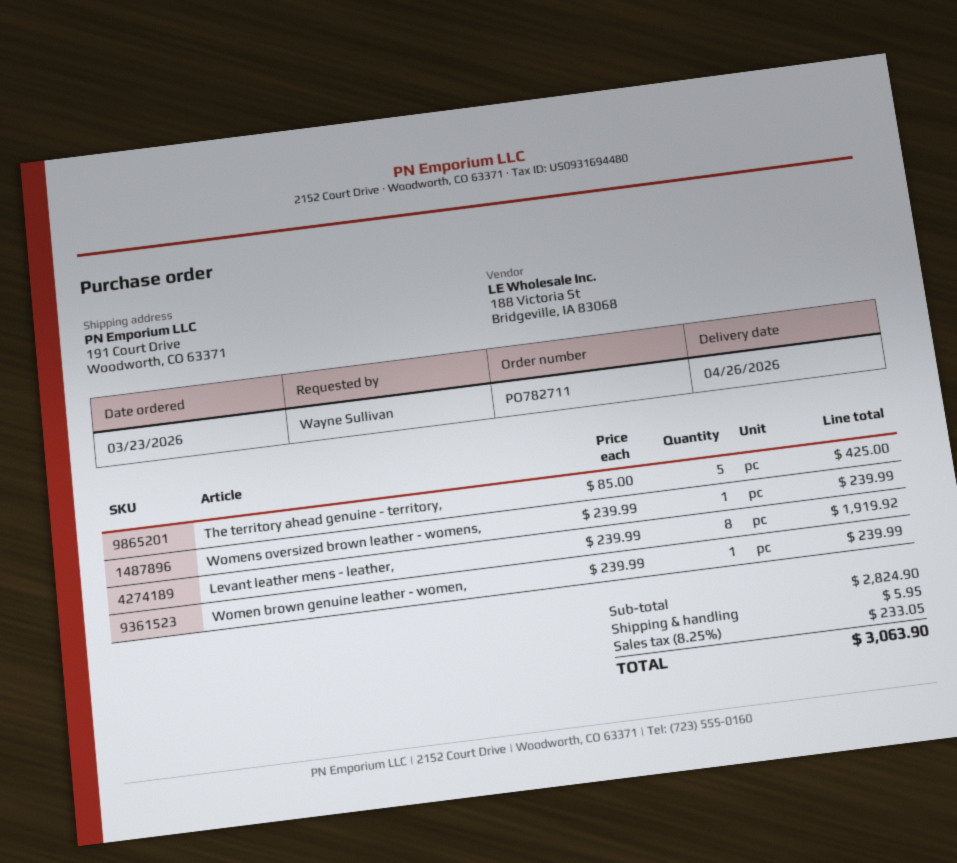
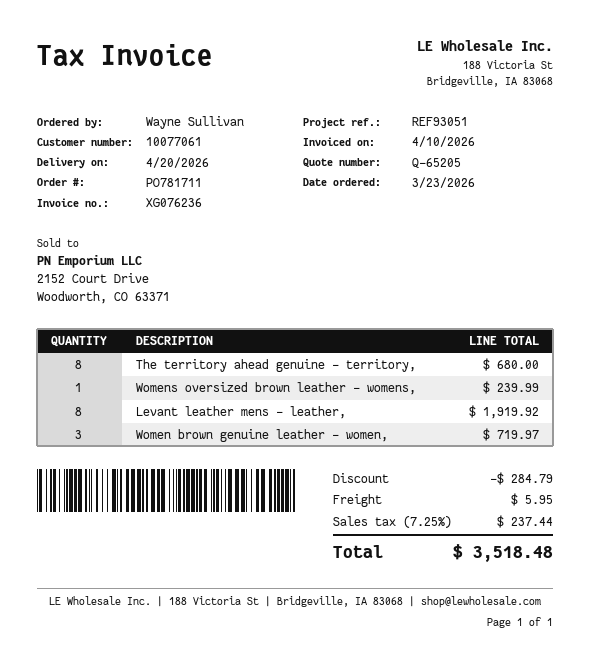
order number: PO782711 -> PO781711
delivery date: 2026-04-26 -> 2026-04-20
The territory ahead genuine - territory,: 5 for 425.00 -> 8 for 680.00
Women brown genuine leather - women,: 1 for 239.99 -> 3 for 719.97
discount: none -> 284.79
tax: 8.25% = 233.05 -> 7.25% = 237.44
total: 3063.90 -> 3518.48

